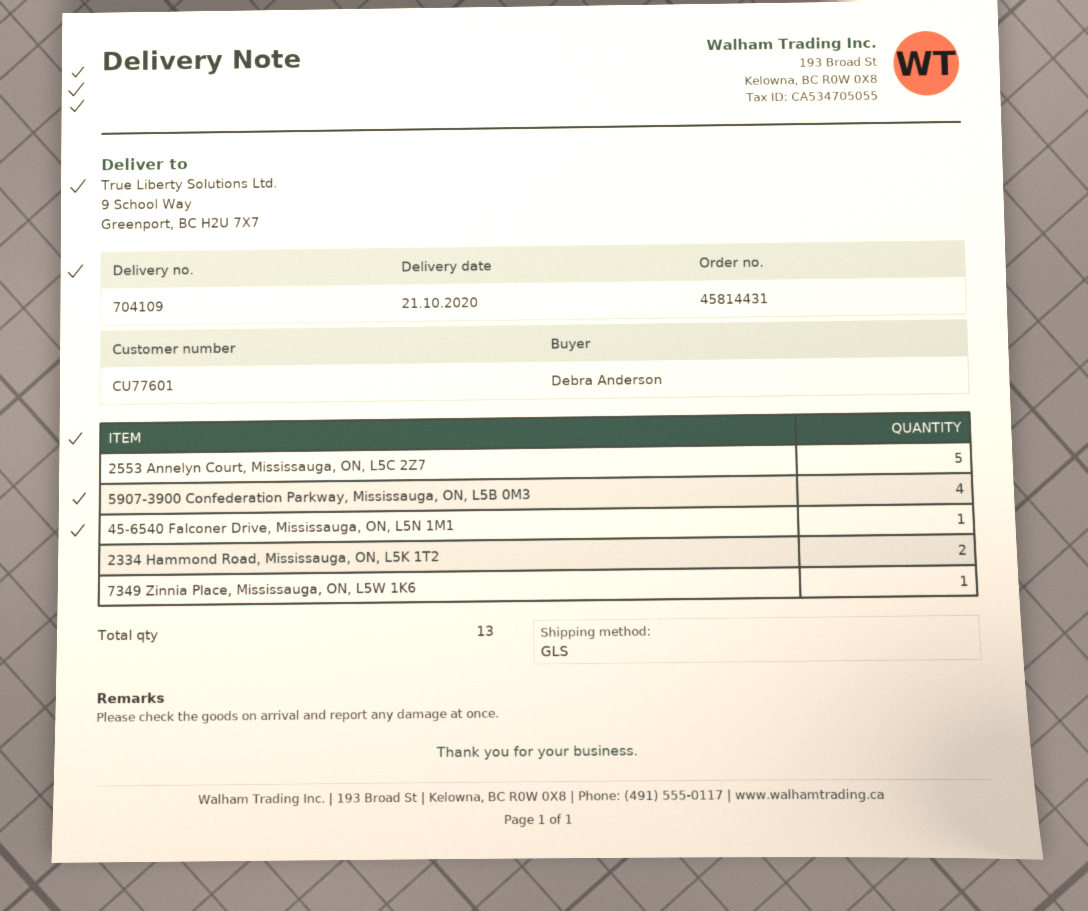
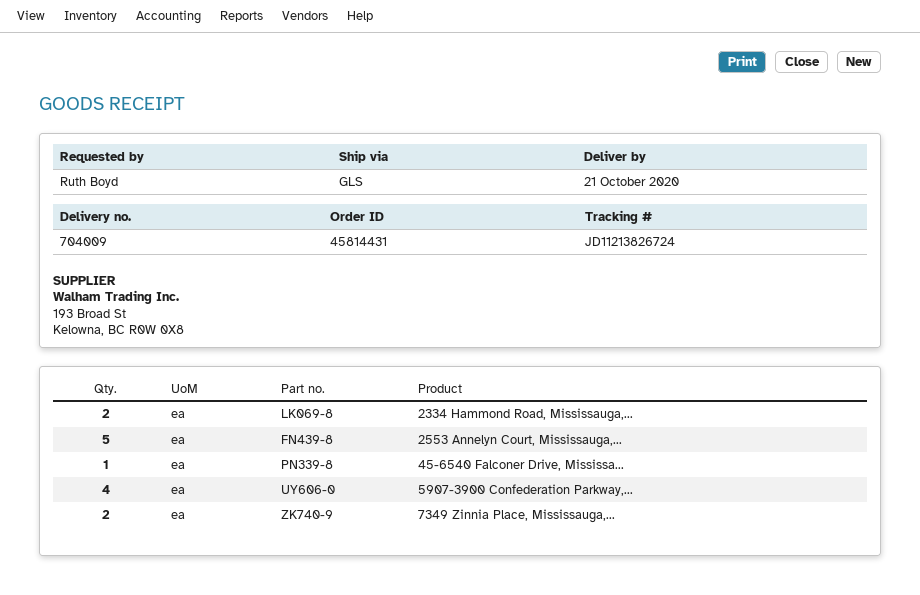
delivery note number: 704109 -> 704009
ordered by: Debra Anderson -> Ruth Boyd
7349 Zinnia Place, Mississauga, ON, L5W 1K6: 1 -> 2

